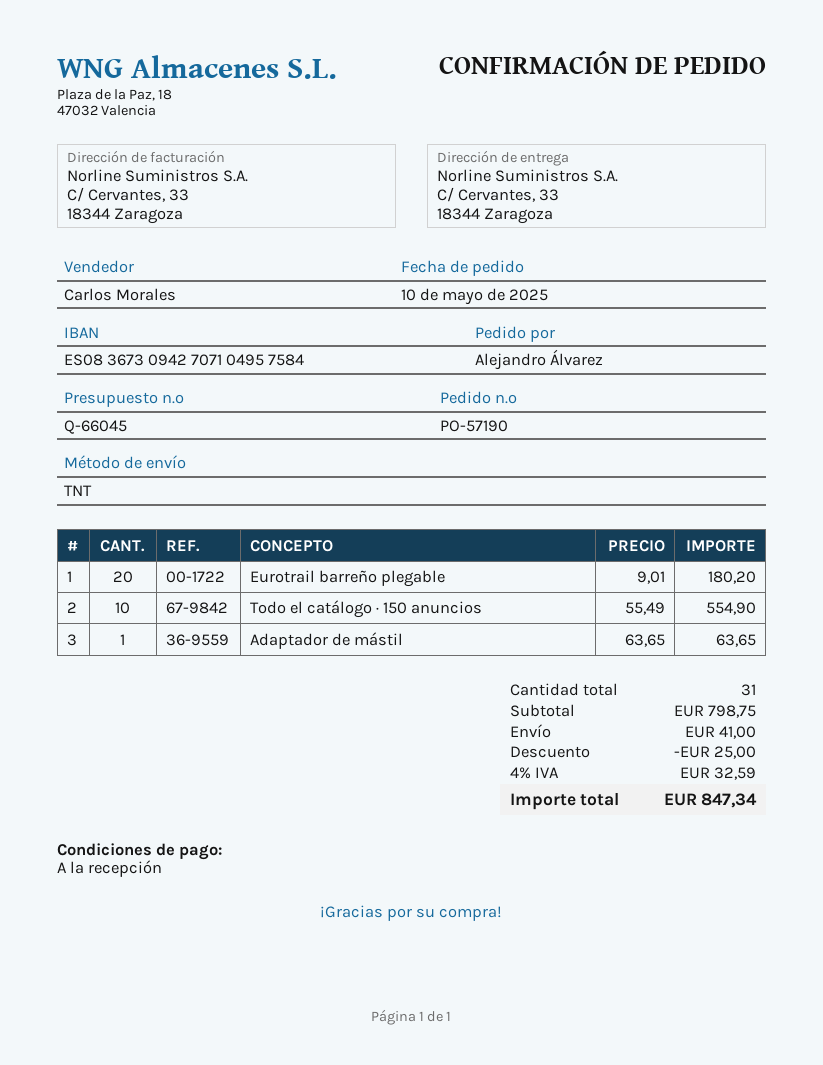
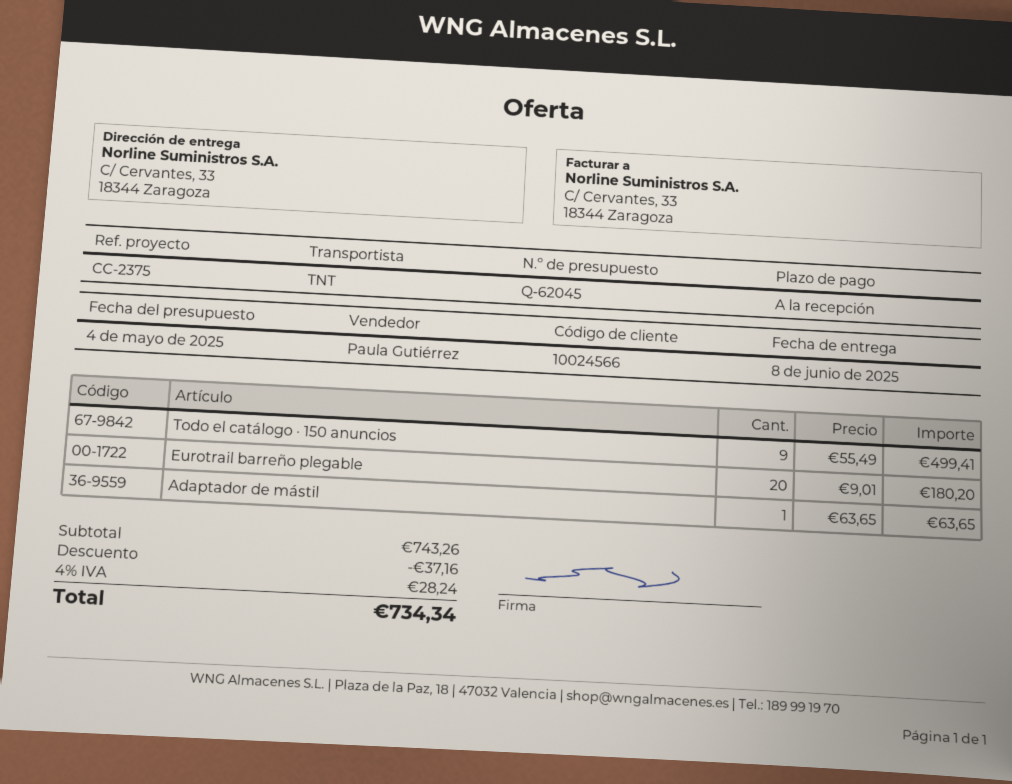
quote number: Q-66045 -> Q-62045
sales rep: Carlos Morales -> Paula Gutiérrez
Todo el catálogo · 150 anuncios: 10 x 55.49 = 554.90 -> 9 x 55.49 = 499.41
subtotal: 798.75 -> 743.26
discount: 25.00 -> 37.16
shipping: 41.00 -> none
tax: 4% = 32.59 -> 4% = 28.24
total: 847.34 -> 734.34

